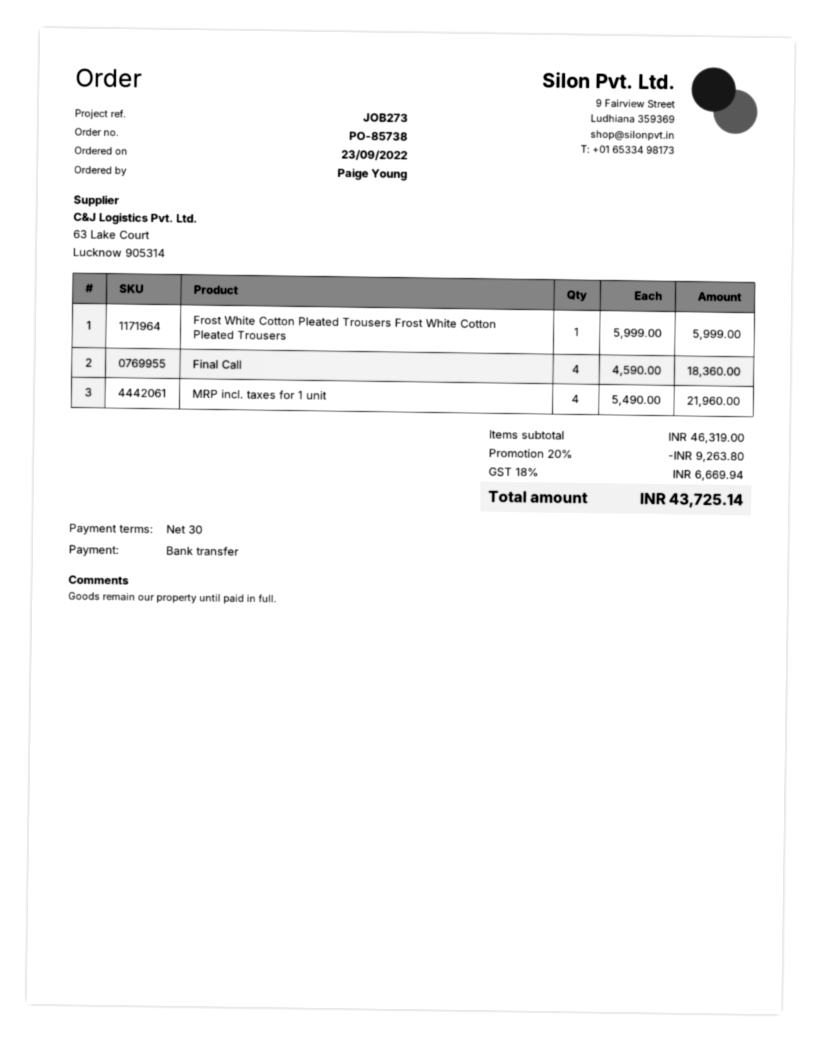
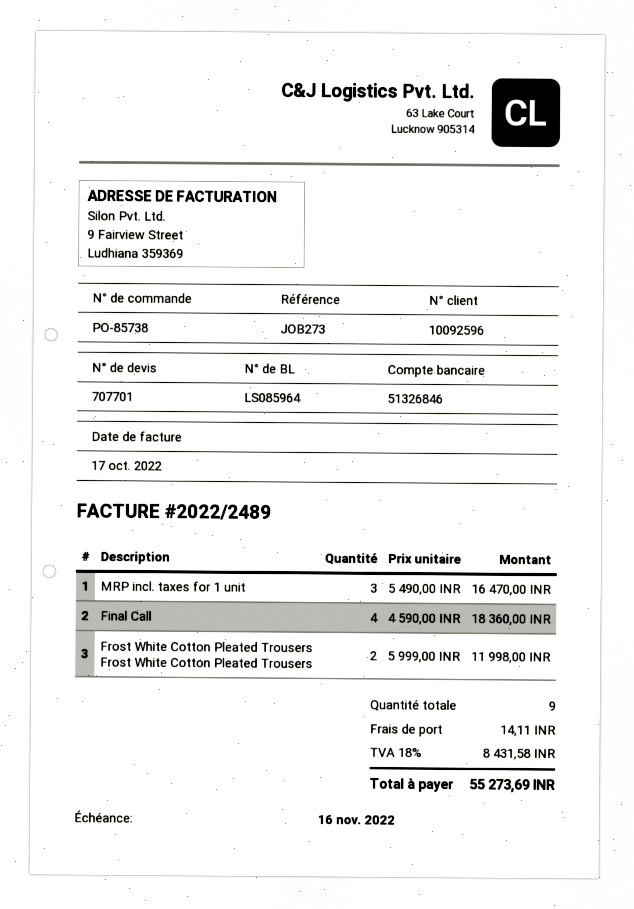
Frost White Cotton Pleated Trousers Frost White Cotton Pleated Trousers: 1 x 5999.00 = 5999.00 -> 2 x 5999.00 = 11998.00
MRP incl. taxes for 1 unit: 4 x 5490.00 = 21960.00 -> 3 x 5490.00 = 16470.00
discount: 20% = 9263.80 -> none
shipping: none -> 14.11
tax: 18% = 6669.94 -> 18% = 8431.58
total: 43725.14 -> 55273.69

